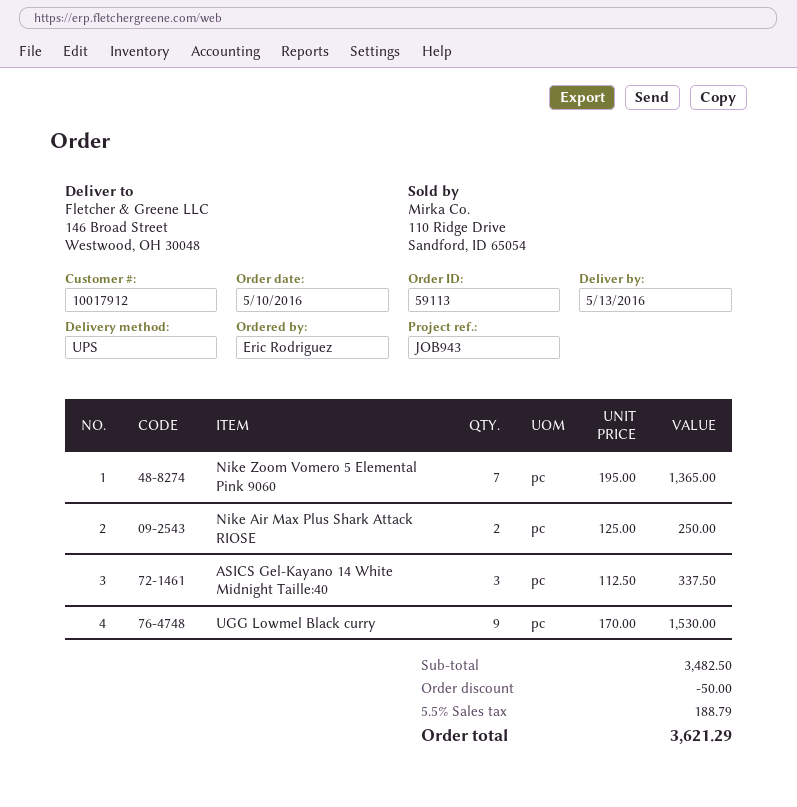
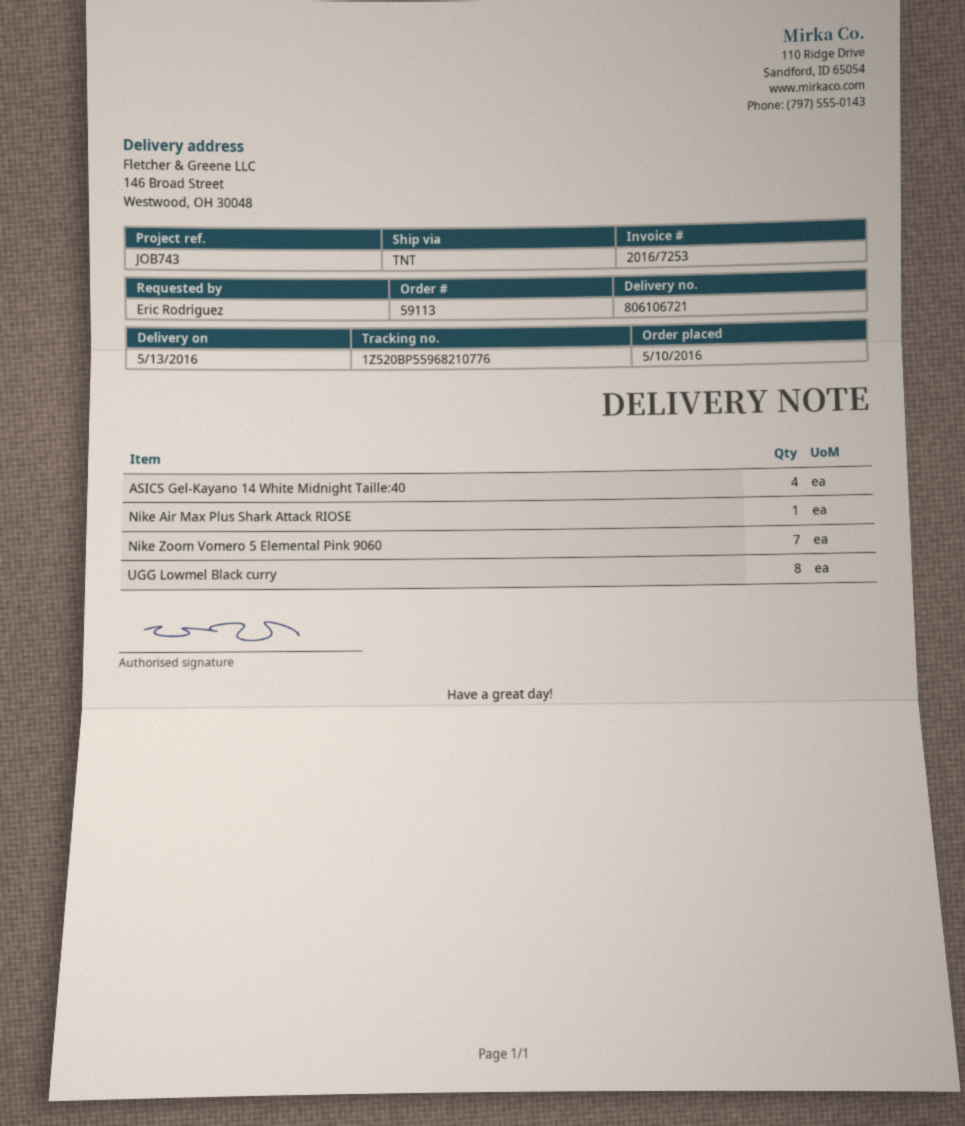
reference: JOB943 -> JOB743
shipping method: UPS -> TNT
Nike Air Max Plus Shark Attack RIOSE: 2 -> 1
ASICS Gel-Kayano 14 White Midnight Taille:40: 3 -> 4
UGG Lowmel Black curry: 9 -> 8

